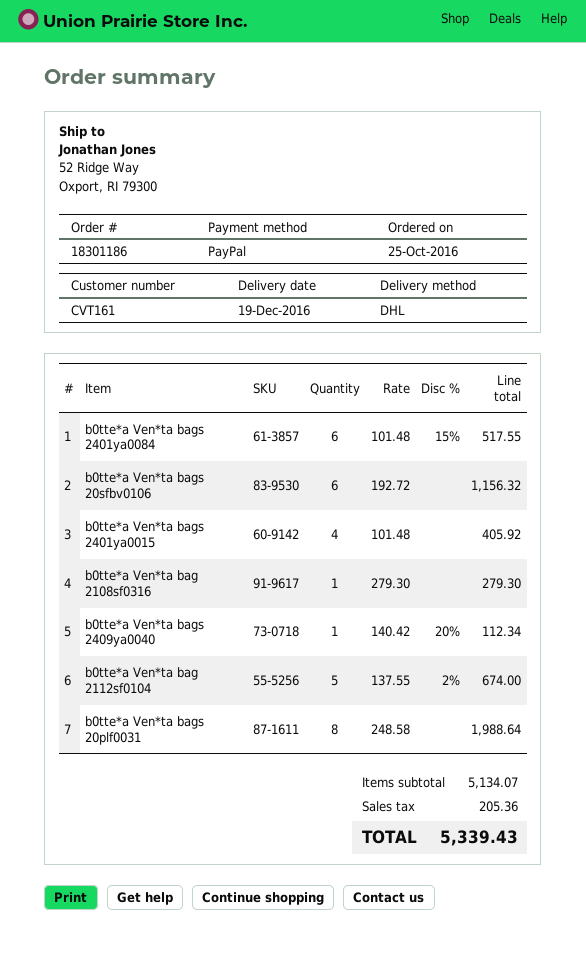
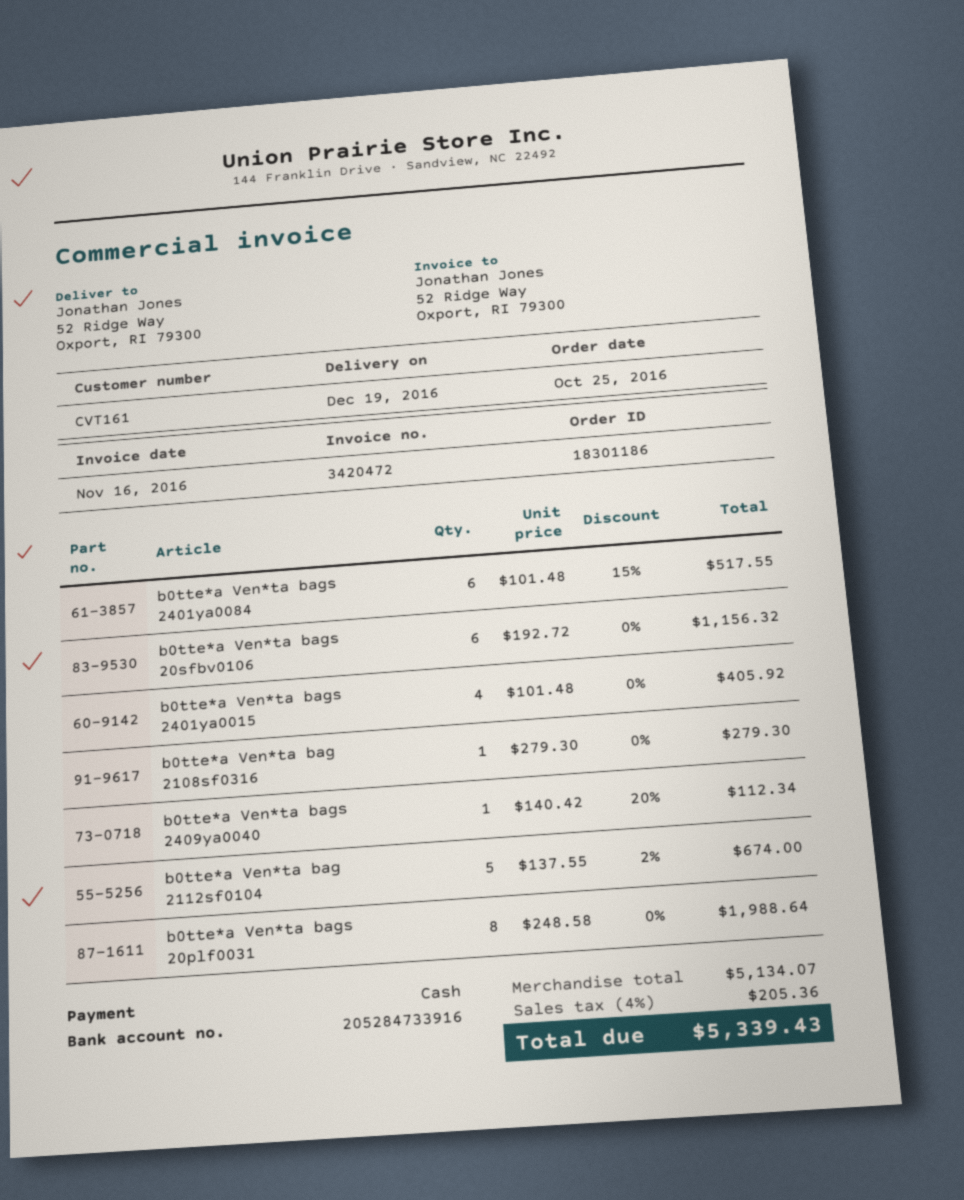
payment method: PayPal -> cash

